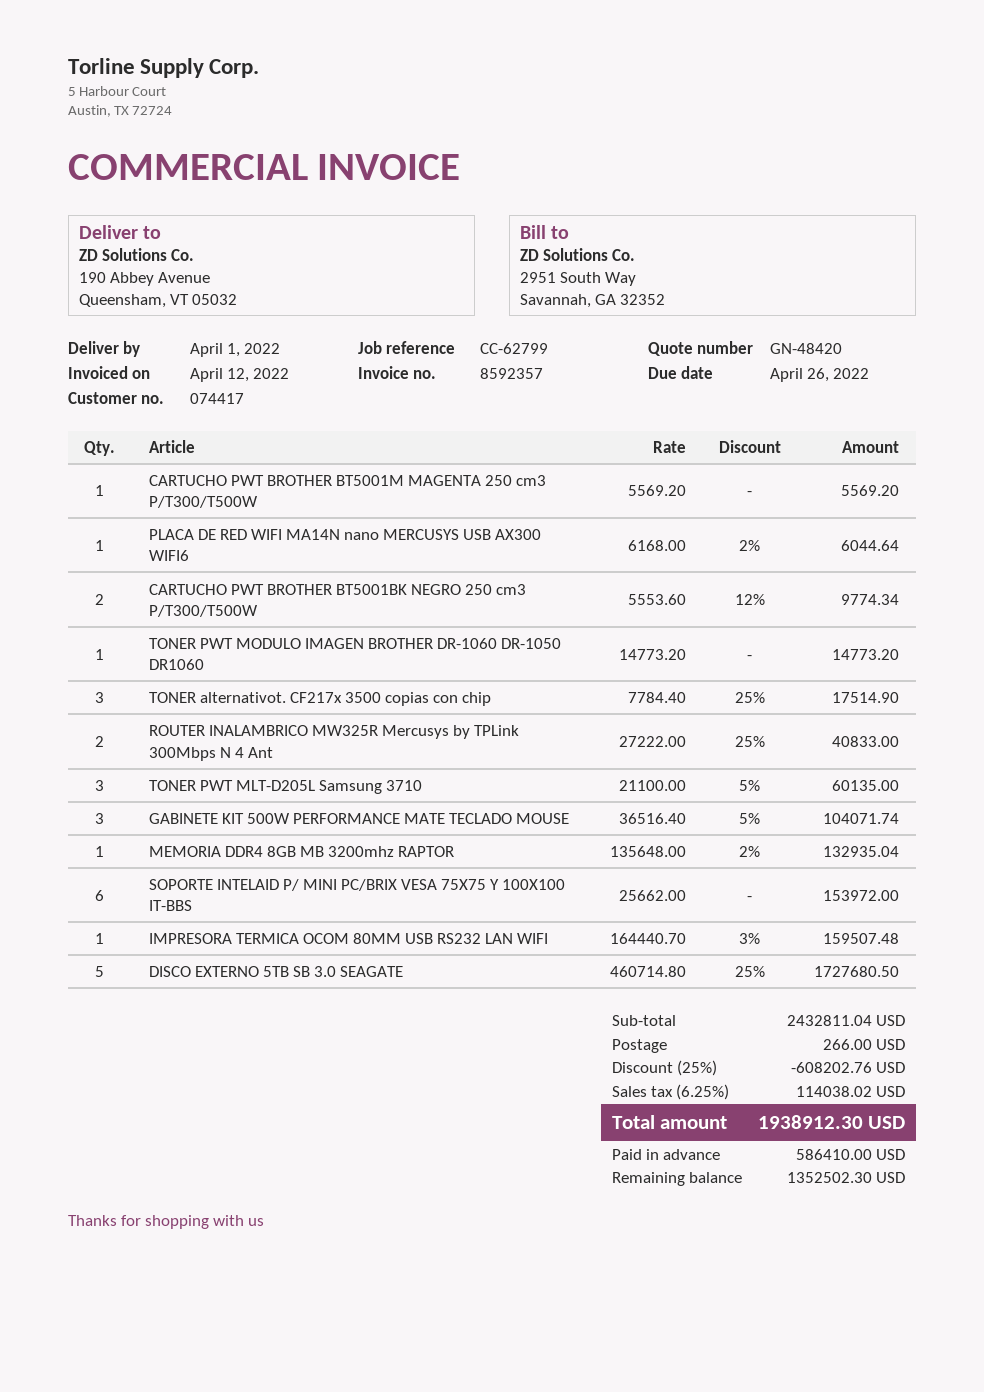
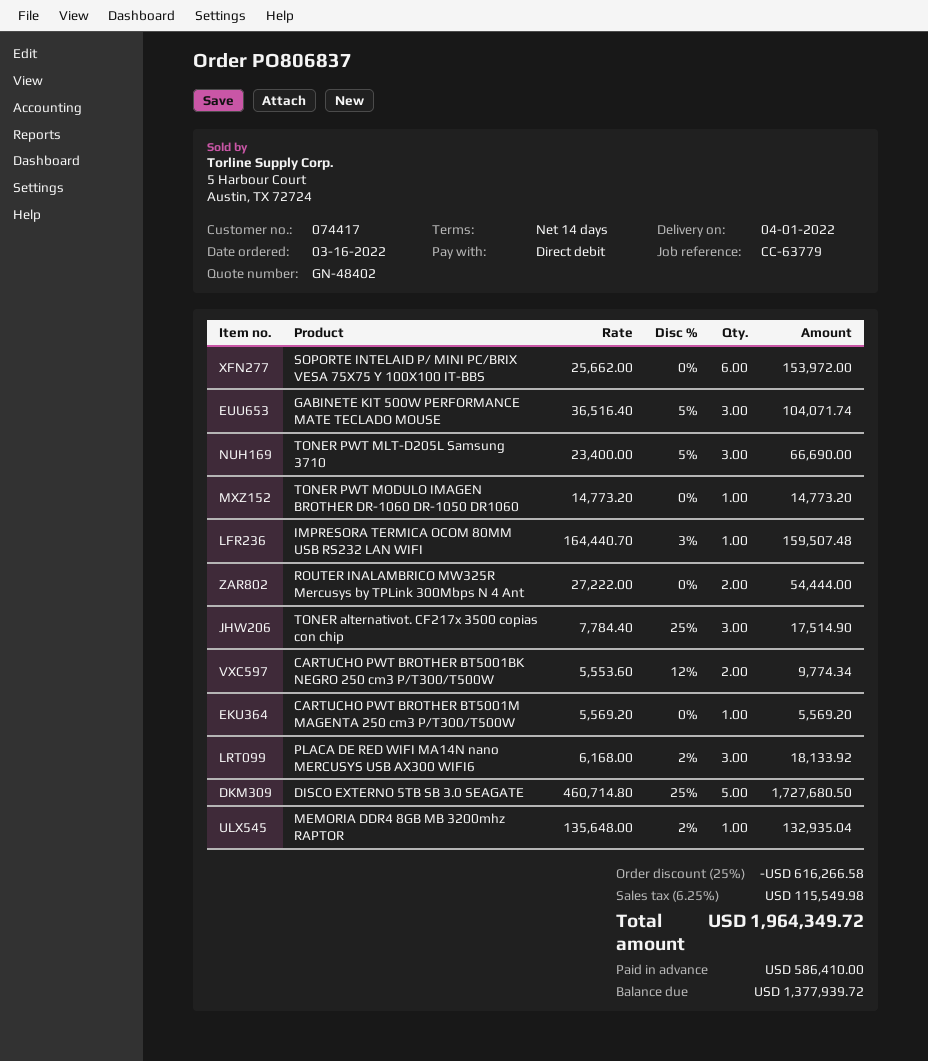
quote number: GN-48420 -> GN-48402
reference: CC-62799 -> CC-63779
PLACA DE RED WIFI MA14N nano MERCUSYS USB AX300 WIFI6: 1 x 6168.00 - 2% = 6044.64 -> 3 x 6168.00 - 2% = 18133.92
ROUTER INALAMBRICO MW325R Mercusys by TPLink 300Mbps N 4 Ant: 2 x 27222.00 - 25% = 40833.00 -> 2 x 27222.00 = 54444.00
TONER PWT MLT-D205L Samsung 3710: 3 x 21100.00 - 5% = 60135.00 -> 3 x 23400.00 - 5% = 66690.00
discount: 25% = 608202.76 -> 25% = 616266.58
shipping: 266.00 -> none
tax: 6.25% = 114038.02 -> 6.25% = 115549.98
total: 1938912.30 -> 1964349.72
balance: 1352502.30 -> 1377939.72

